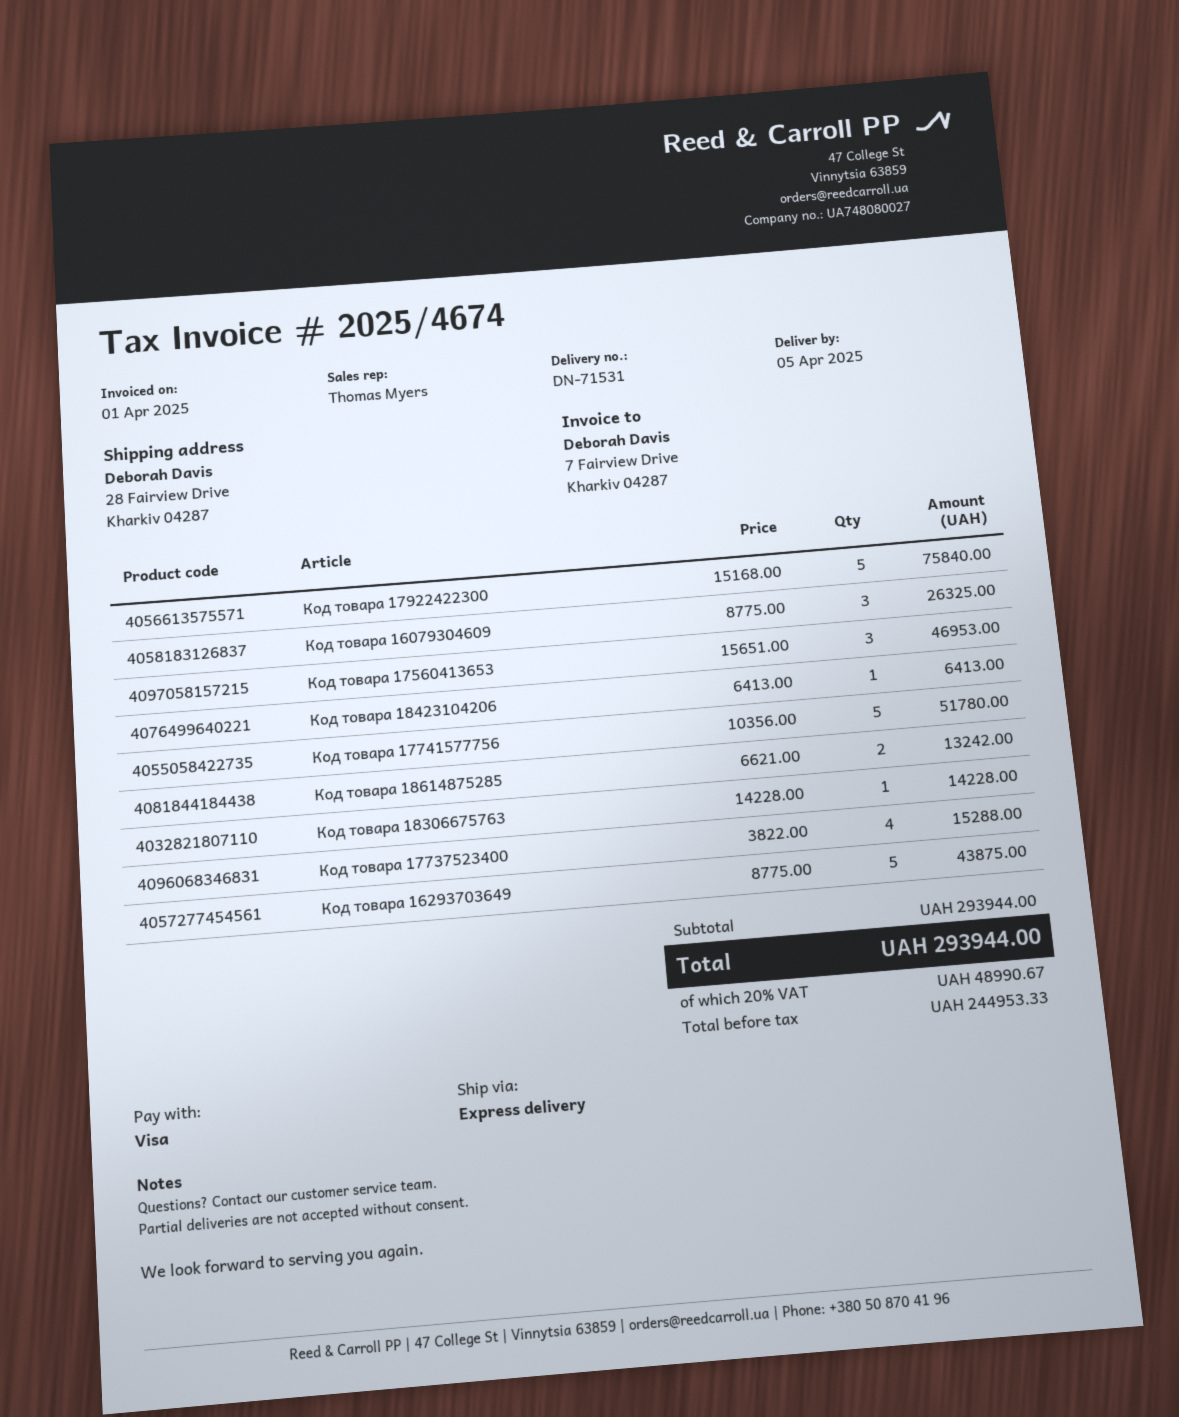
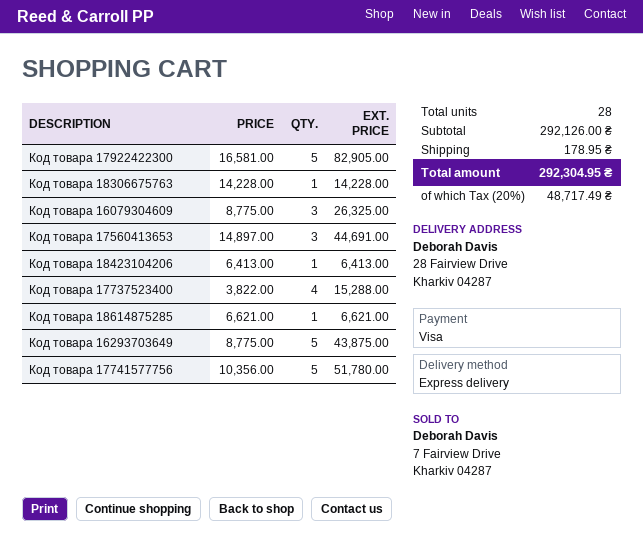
Код товара 17922422300: 5 x 15168.00 = 75840.00 -> 5 x 16581.00 = 82905.00
Код товара 17560413653: 3 x 15651.00 = 46953.00 -> 3 x 14897.00 = 44691.00
Код товара 18614875285: 2 x 6621.00 = 13242.00 -> 1 x 6621.00 = 6621.00
subtotal: 293944.00 -> 292126.00
shipping: none -> 178.95
tax: 20% = 48990.67 -> 20% = 48717.49
total: 293944.00 -> 292304.95

